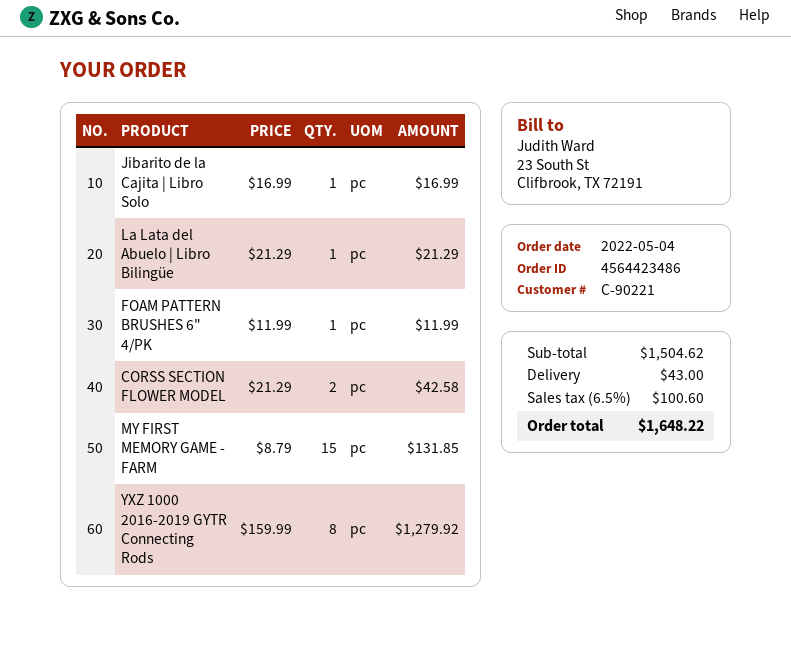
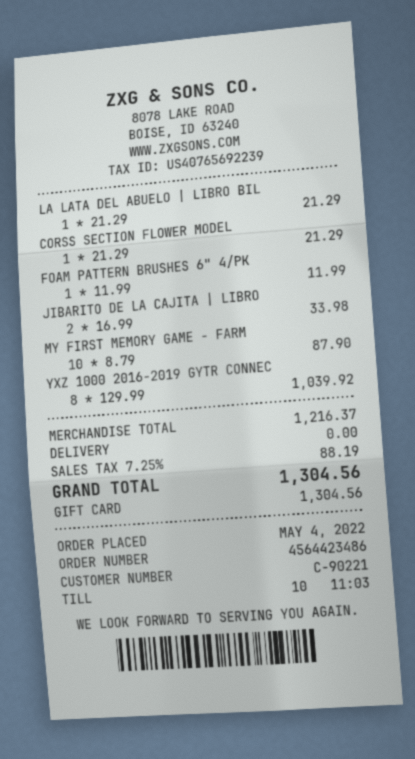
Jibarito de la Cajita | Libro Solo: 1 x 16.99 = 16.99 -> 2 x 16.99 = 33.98
CORSS SECTION FLOWER MODEL: 2 x 21.29 = 42.58 -> 1 x 21.29 = 21.29
MY FIRST MEMORY GAME - FARM: 15 x 8.79 = 131.85 -> 10 x 8.79 = 87.90
YXZ 1000 2016-2019 GYTR Connecting Rods: 8 x 159.99 = 1279.92 -> 8 x 129.99 = 1039.92
subtotal: 1504.62 -> 1216.37
shipping: 43.00 -> 0.00
tax: 6.5% = 100.60 -> 7.25% = 88.19
total: 1648.22 -> 1304.56

